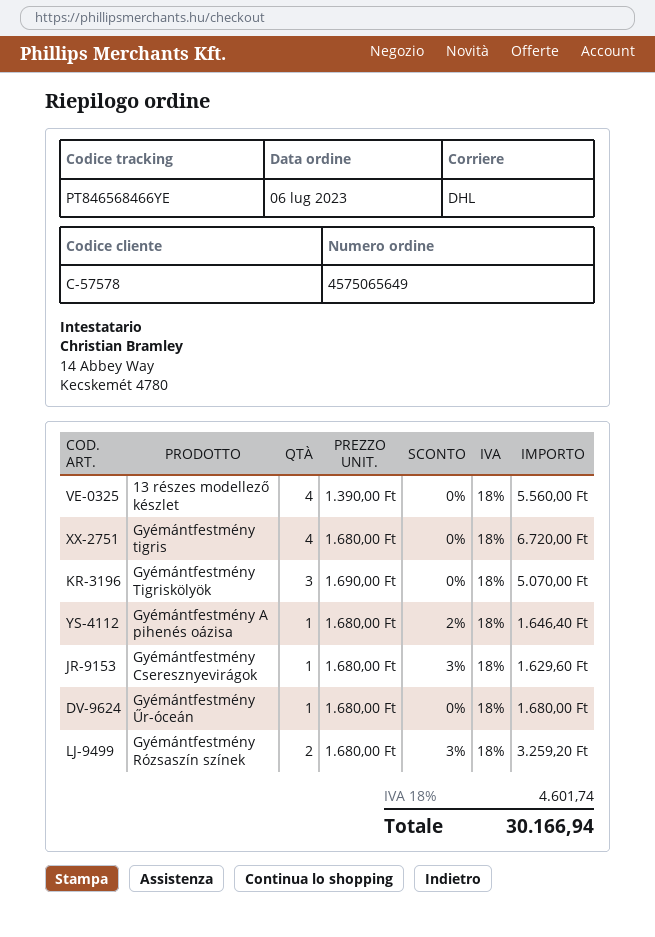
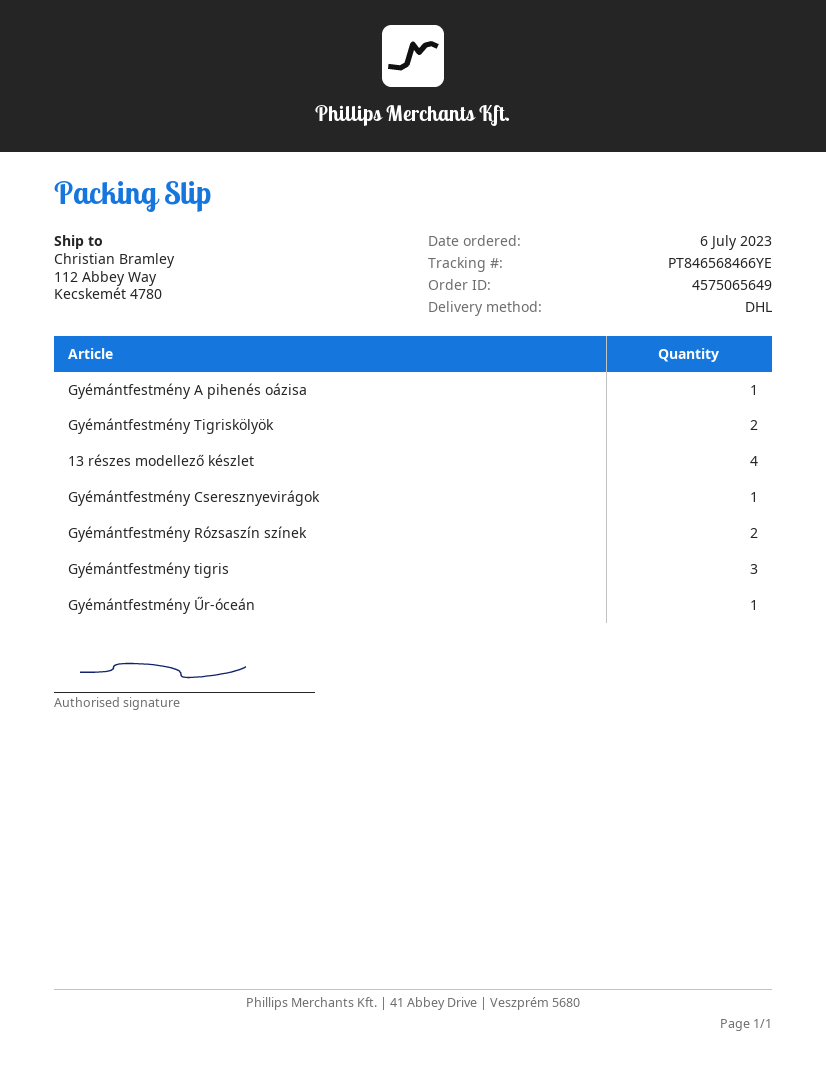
Gyémántfestmény tigris: 4 -> 3
Gyémántfestmény Tigriskölyök: 3 -> 2

